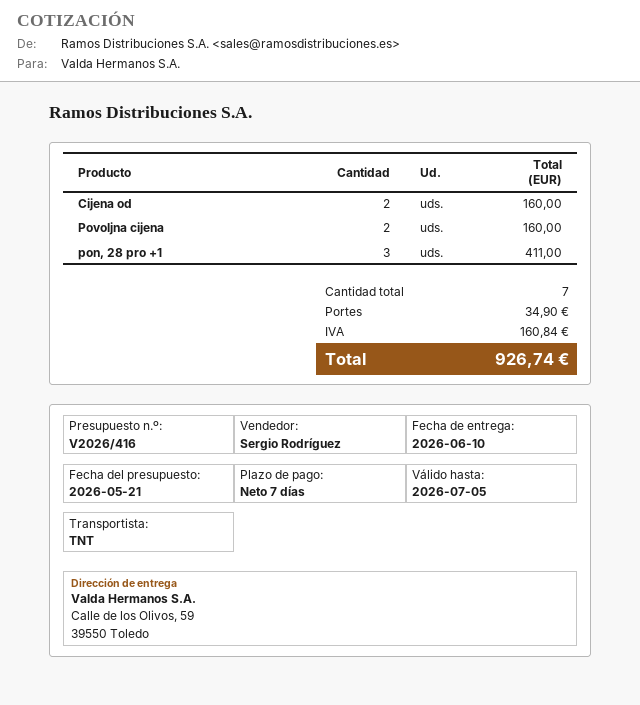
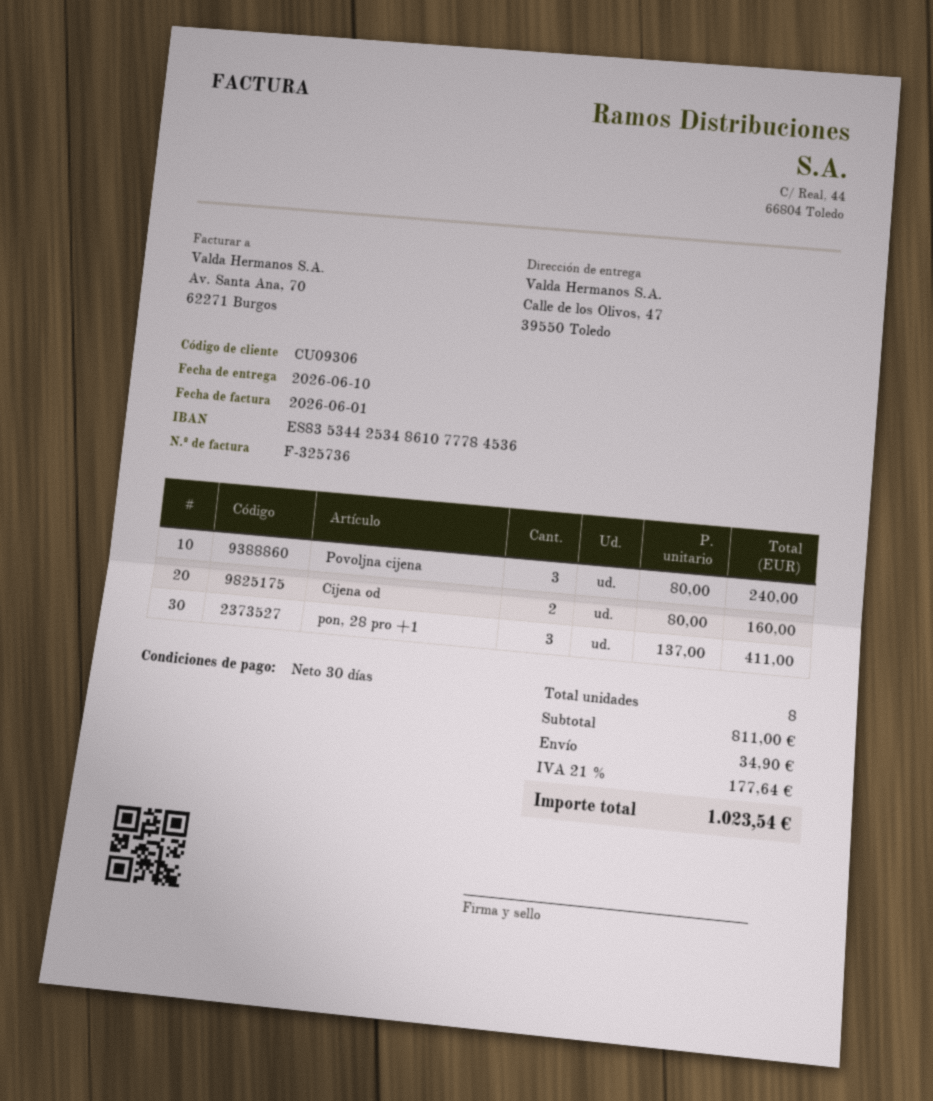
payment terms: 7 days -> 30 days
ship to: Calle de los Olivos, 59, 39550 Toledo -> Calle de los Olivos, 47, 39550 Toledo
Povoljna cijena: 2 for 160.00 -> 3 for 240.00
total quantity: 7 -> 8
tax: 160.84 -> 177.64
total: 926.74 -> 1023.54

